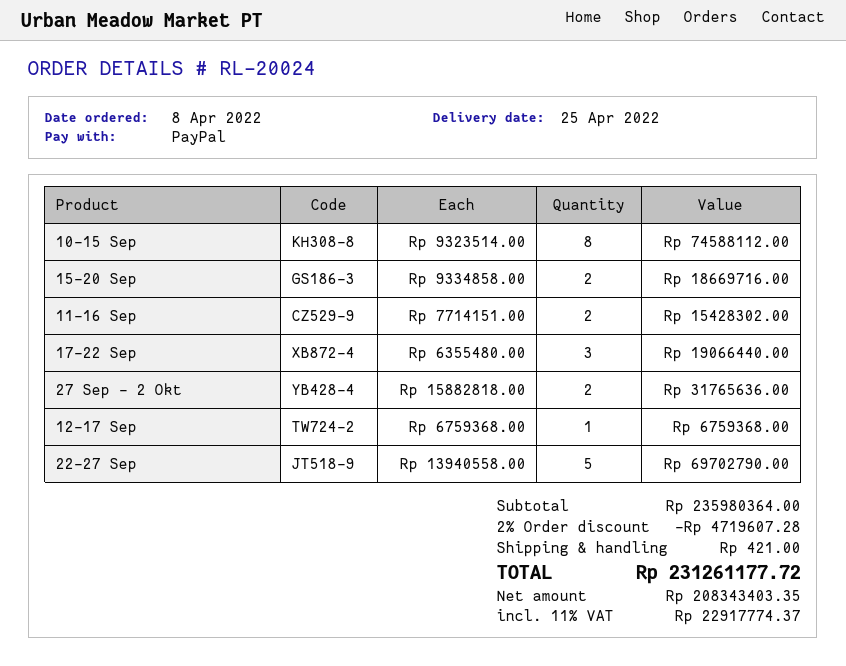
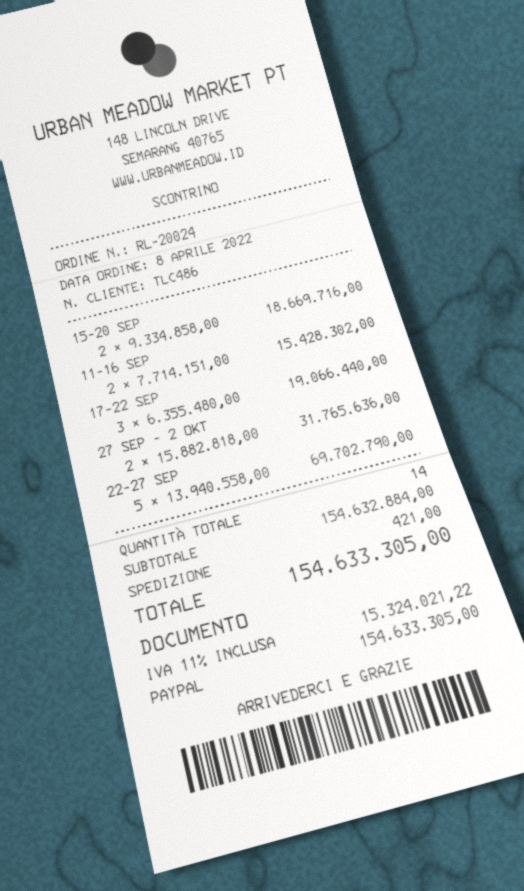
10–15 Sep: 8 x 9323514.00 = 74588112.00 -> none
12–17 Sep: 1 x 6759368.00 = 6759368.00 -> none
subtotal: 235980364.00 -> 154632884.00
discount: 2% = 4719607.28 -> none
tax: 11% = 22917774.37 -> 11% = 15324021.22
total: 231261177.72 -> 154633305.00

